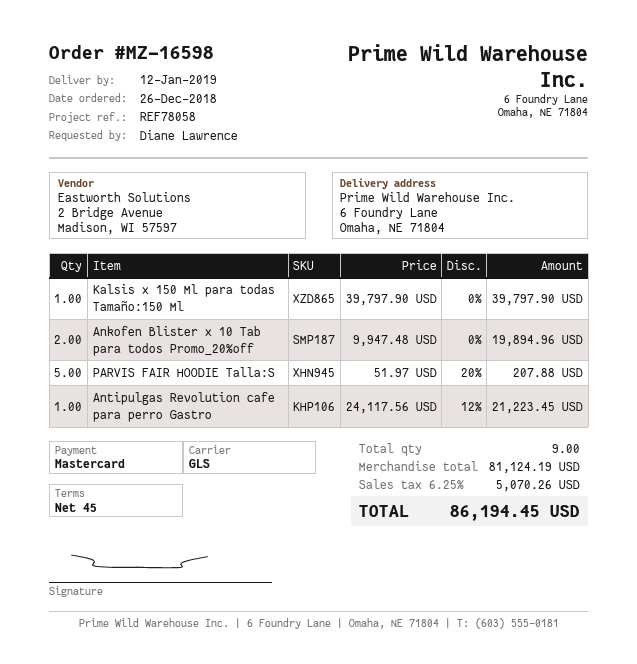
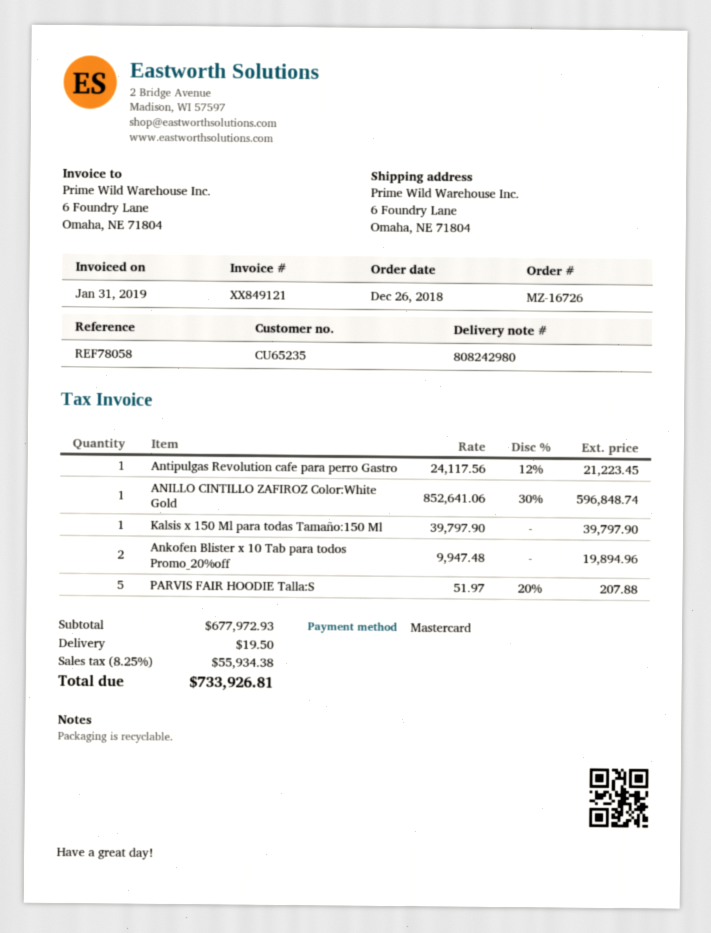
order number: MZ-16598 -> MZ-16726
ANILLO CINTILLO ZAFIROZ Color:White Gold: none -> 1 x 852641.06 - 30% = 596848.74
subtotal: 81124.19 -> 677972.93
shipping: none -> 19.50
tax: 6.25% = 5070.26 -> 8.25% = 55934.38
total: 86194.45 -> 733926.81

